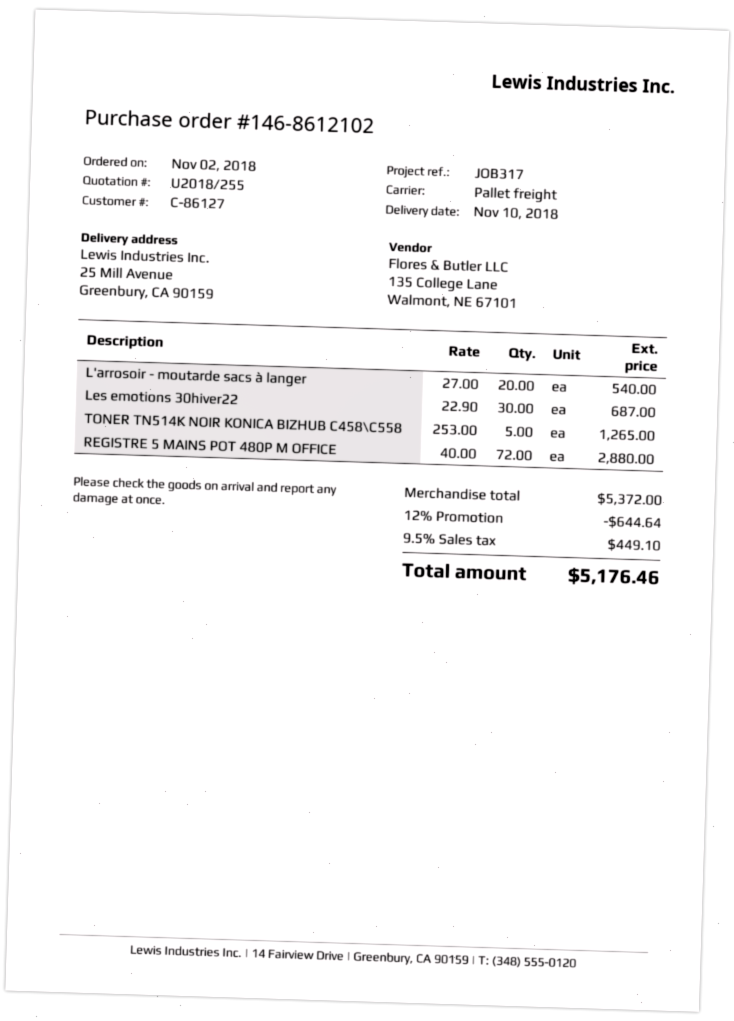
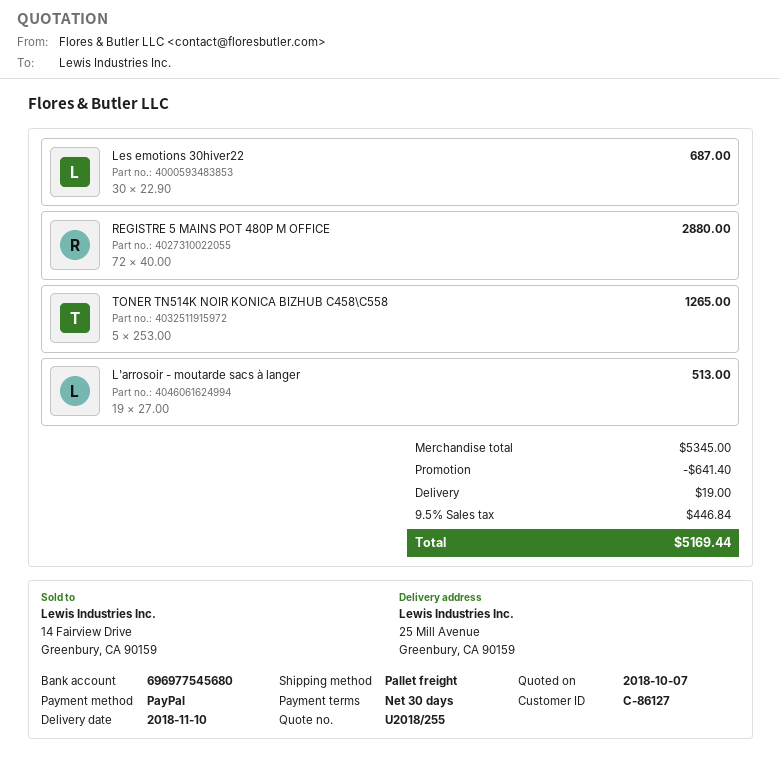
L'arrosoir - moutarde sacs à langer: 20 x 27.00 = 540.00 -> 19 x 27.00 = 513.00
subtotal: 5372.00 -> 5345.00
discount: 644.64 -> 641.40
shipping: none -> 19.00
tax: 9.5% = 449.10 -> 9.5% = 446.84
total: 5176.46 -> 5169.44

